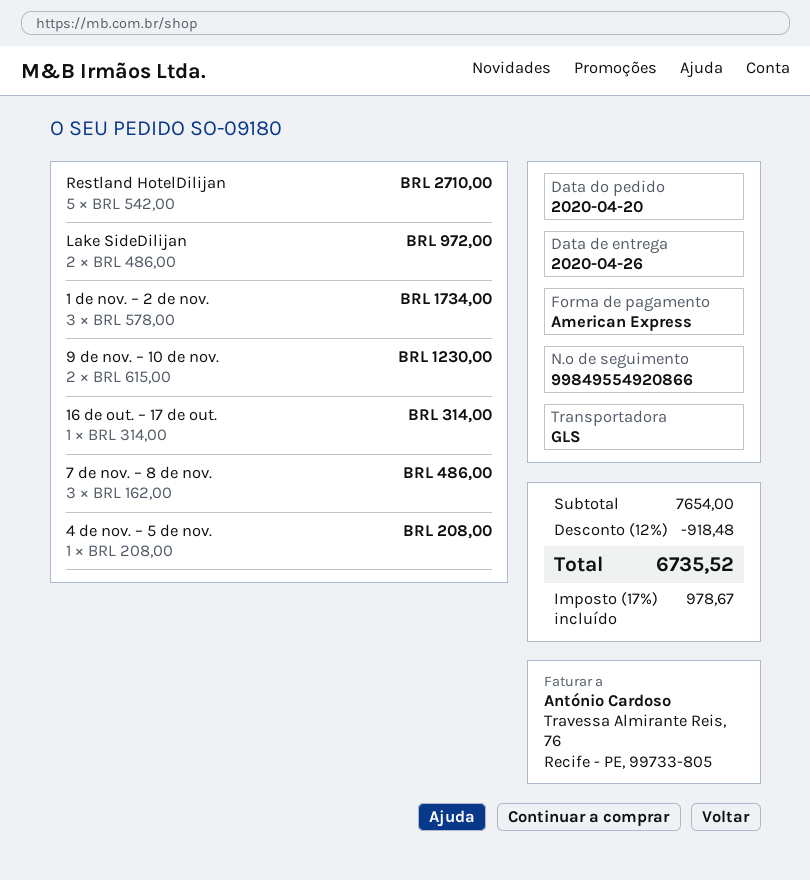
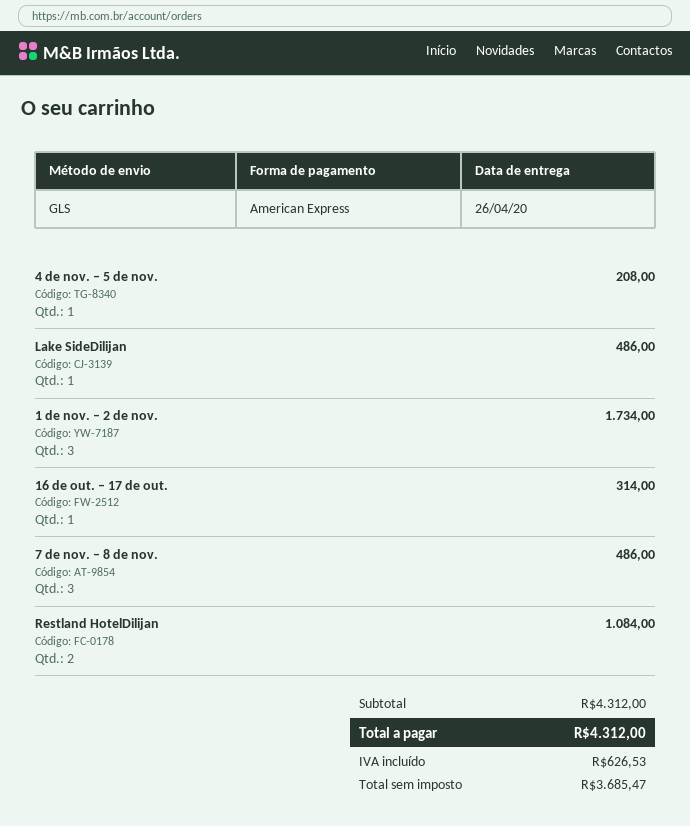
Restland HotelDilijan: 5 for 2710.00 -> 2 for 1084.00
Lake SideDilijan: 2 for 972.00 -> 1 for 486.00
9 de nov. – 10 de nov.: 2 for 1230.00 -> none
subtotal: 7654.00 -> 4312.00
discount: 12% = 918.48 -> none
tax: 978.67 -> 626.53
total: 6735.52 -> 4312.00

